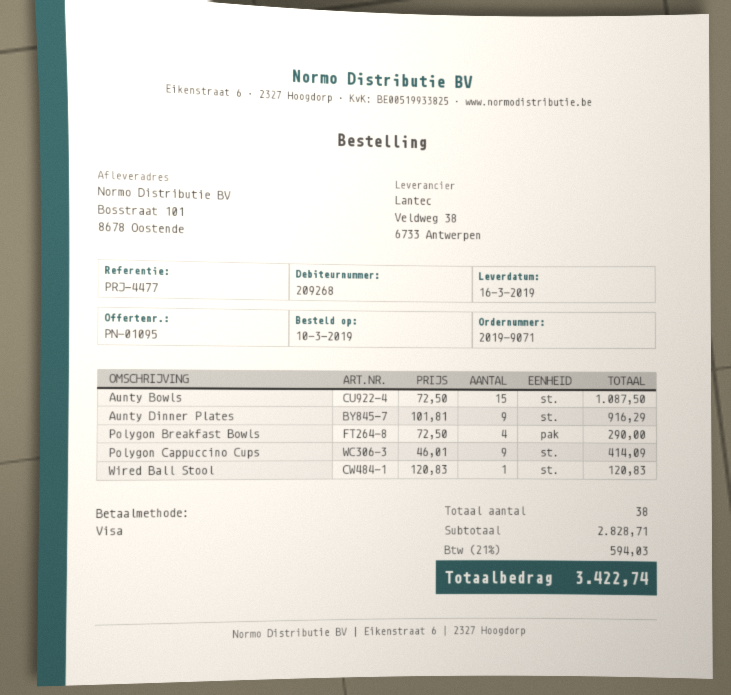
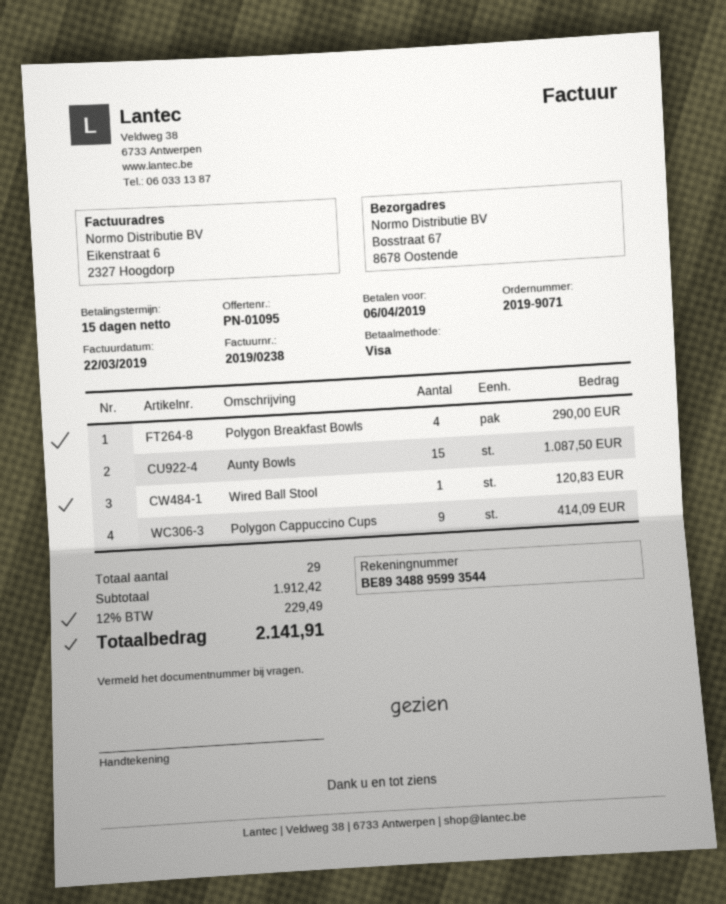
ship to: Bosstraat 101, 8678 Oostende -> Bosstraat 67, 8678 Oostende
Aunty Dinner Plates: 9 for 916.29 -> none
total quantity: 38 -> 29
subtotal: 2828.71 -> 1912.42
tax: 21% = 594.03 -> 12% = 229.49
total: 3422.74 -> 2141.91

